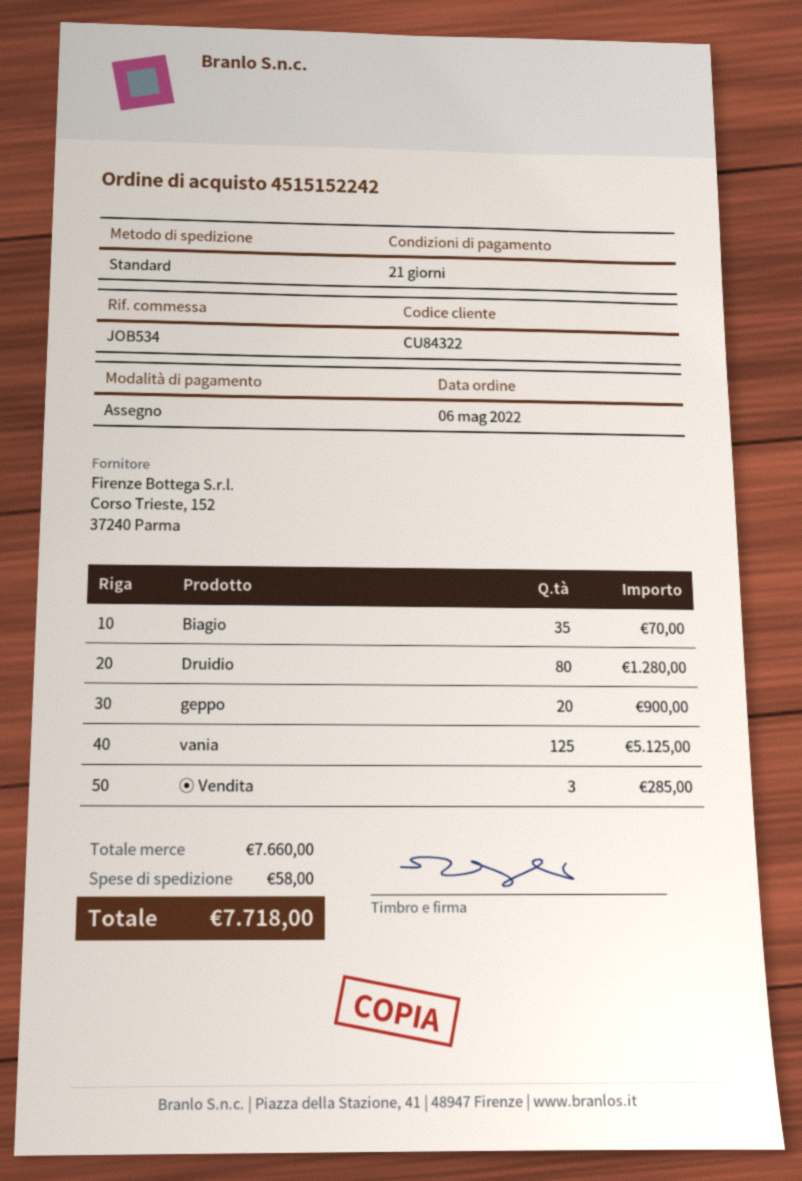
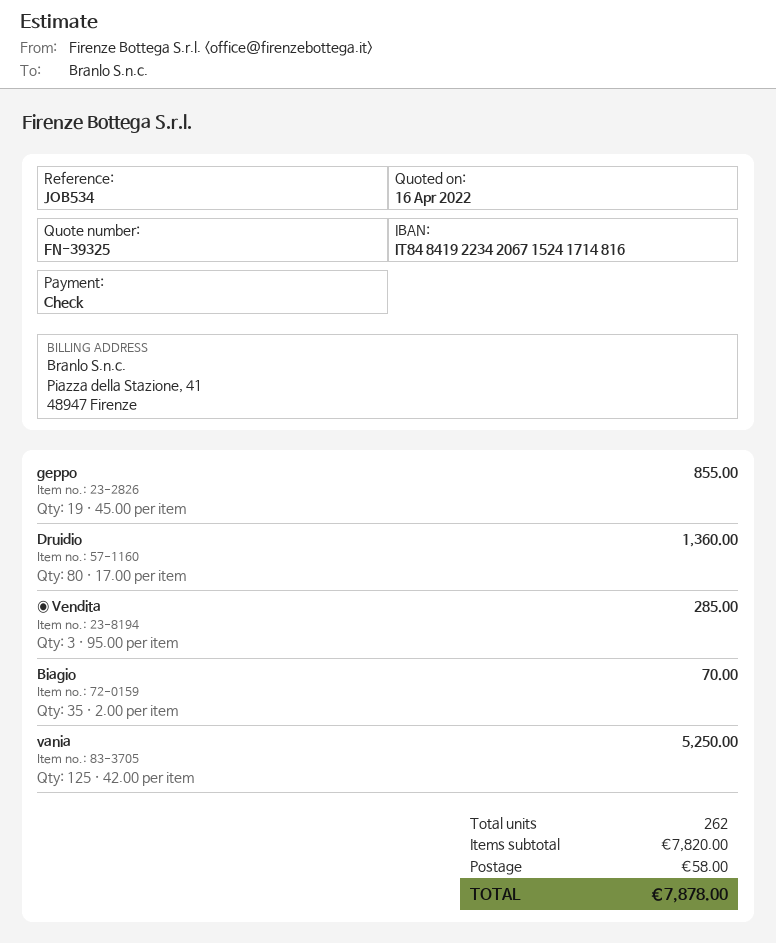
Druidio: 80 for 1280.00 -> 80 for 1360.00
geppo: 20 for 900.00 -> 19 for 855.00
vania: 125 for 5125.00 -> 125 for 5250.00
subtotal: 7660.00 -> 7820.00
total: 7718.00 -> 7878.00

